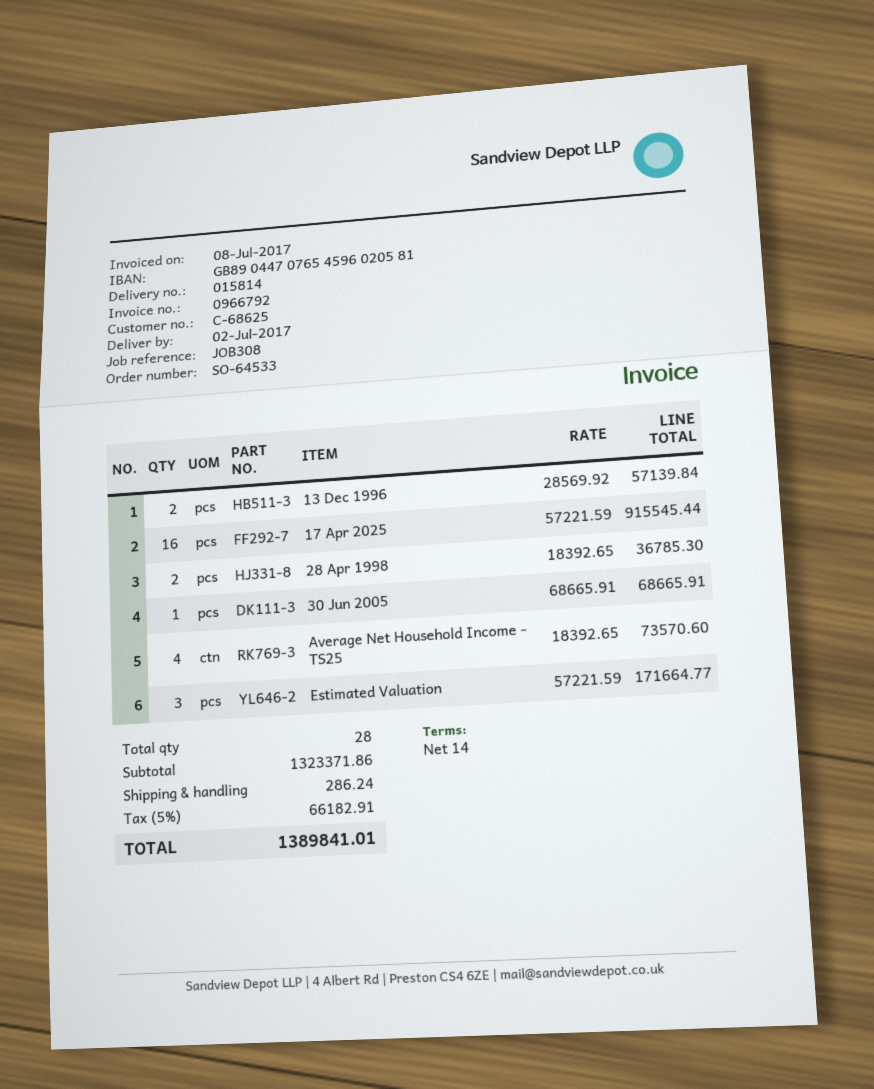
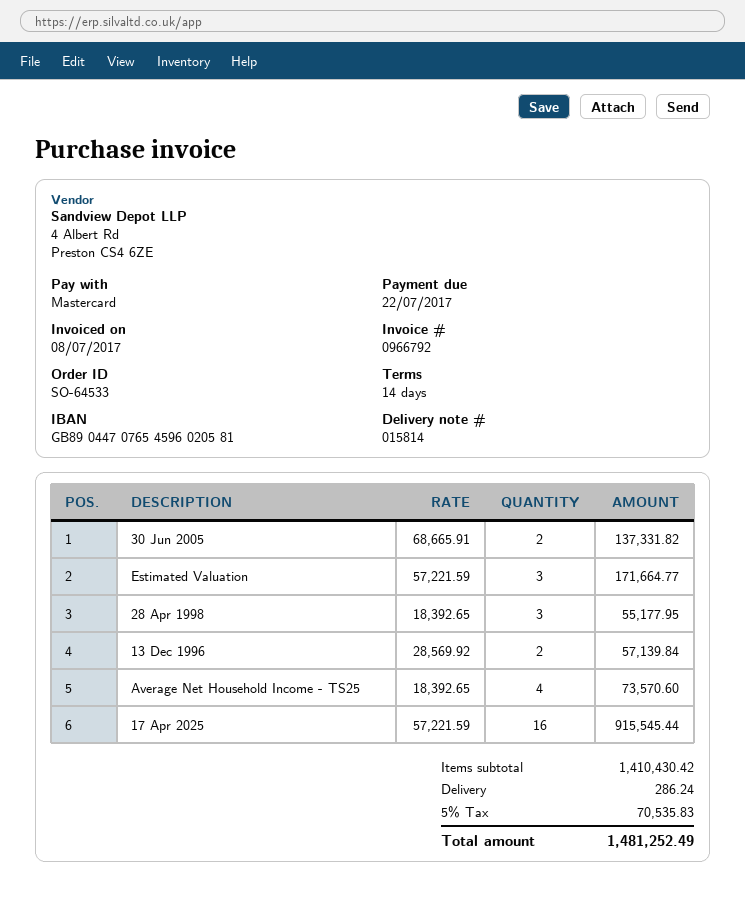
28 Apr 1998: 2 x 18392.65 = 36785.30 -> 3 x 18392.65 = 55177.95
30 Jun 2005: 1 x 68665.91 = 68665.91 -> 2 x 68665.91 = 137331.82
subtotal: 1323371.86 -> 1410430.42
tax: 5% = 66182.91 -> 5% = 70535.83
total: 1389841.01 -> 1481252.49

